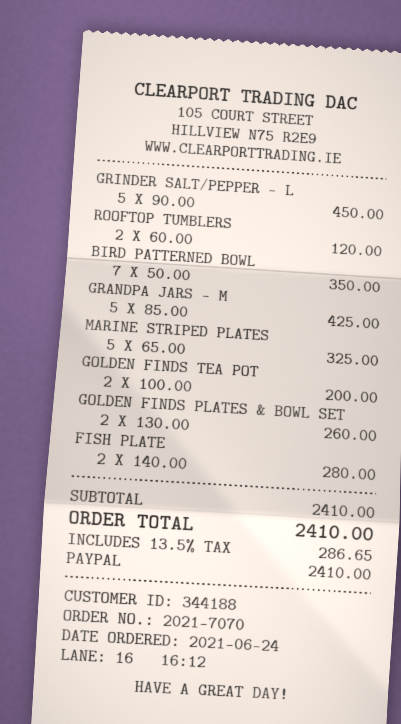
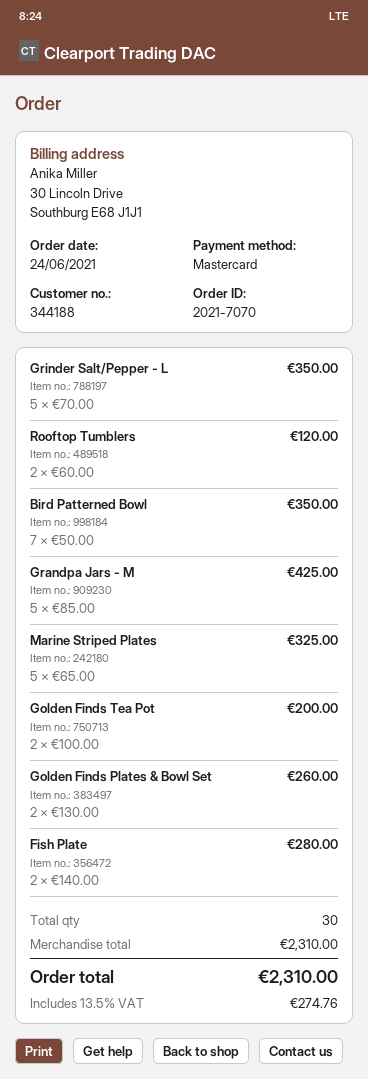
payment method: PayPal -> Mastercard
GRINDER SALT/PEPPER - L: 5 x 90.00 = 450.00 -> 5 x 70.00 = 350.00
subtotal: 2410.00 -> 2310.00
tax: 13.5% = 286.65 -> 13.5% = 274.76
total: 2410.00 -> 2310.00

